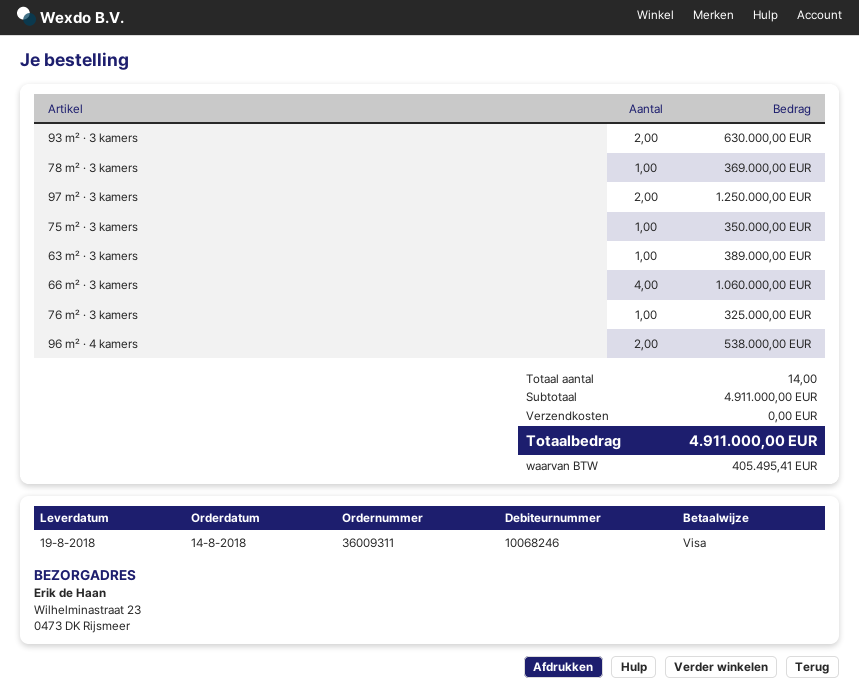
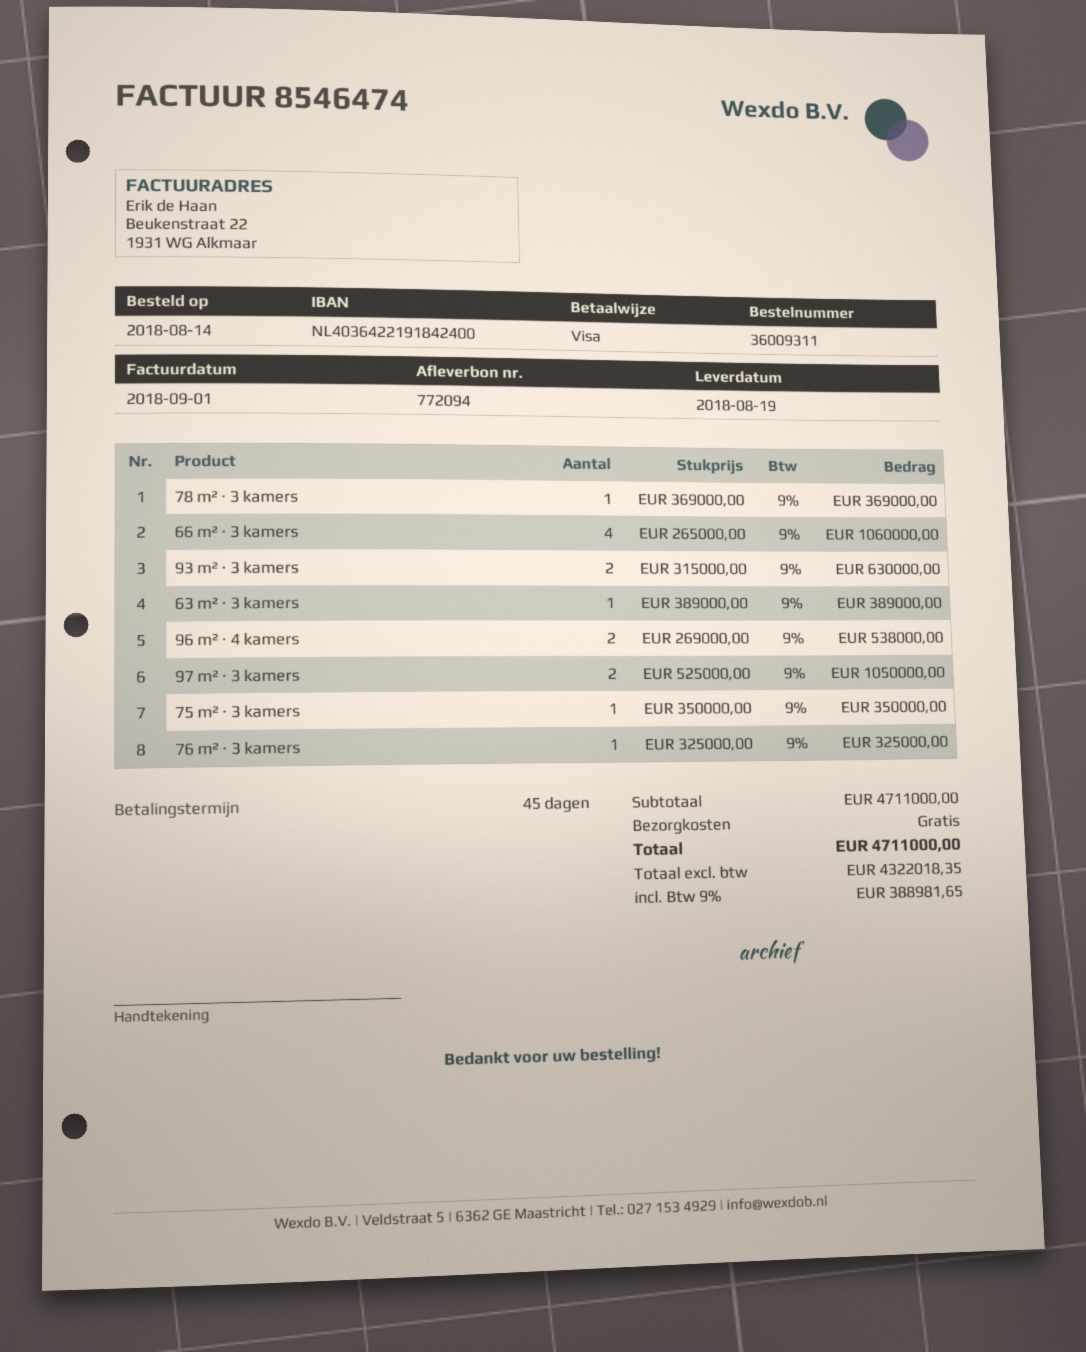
97 m² · 3 kamers: 2 for 1250000.00 -> 2 for 1050000.00
subtotal: 4911000.00 -> 4711000.00
tax: 405495.41 -> 388981.65
total: 4911000.00 -> 4711000.00

